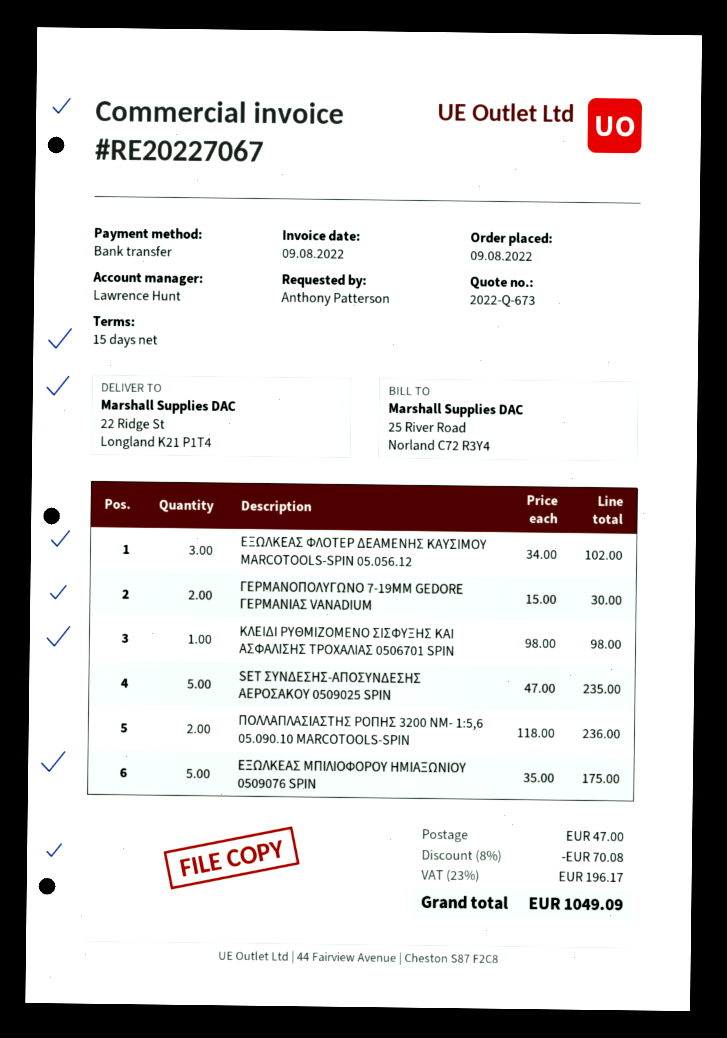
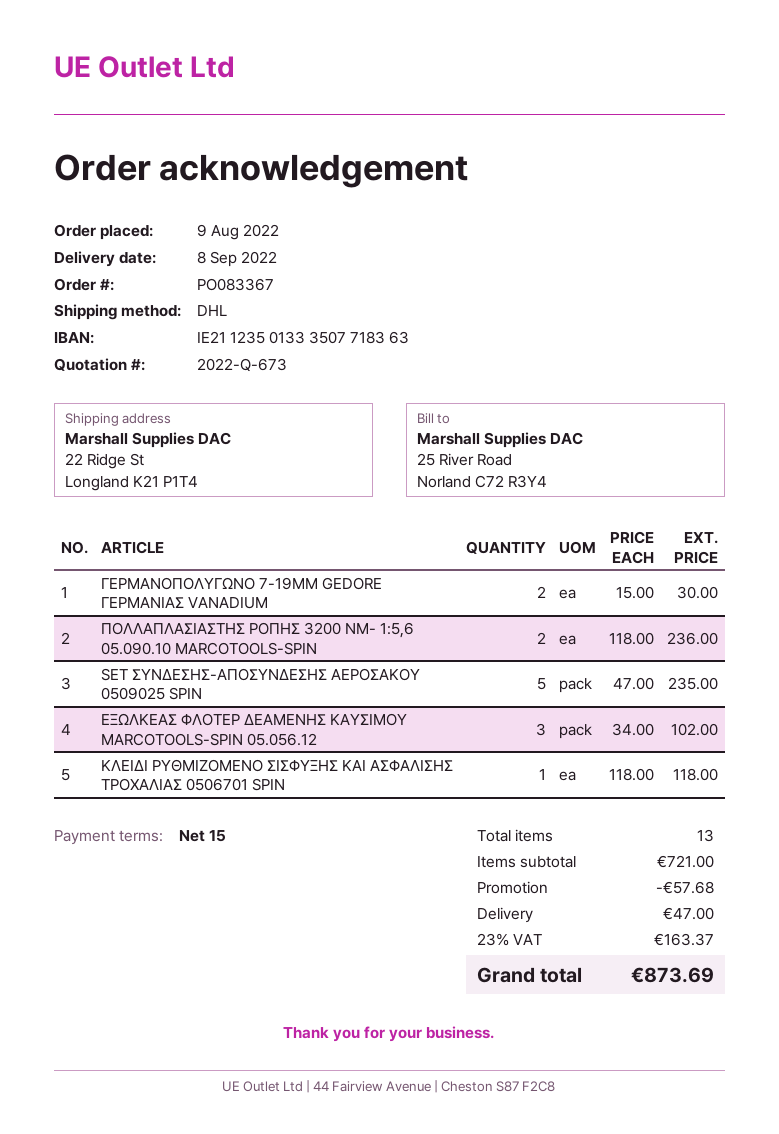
ΚΛΕΙΔΙ ΡΥΘΜΙΖΟΜΕΝΟ ΣΙΣΦΥΞΗΣ ΚΑΙ ΑΣΦΑΛΙΣΗΣ ΤΡΟΧΑΛΙΑΣ 0506701 SPIN: 1 x 98.00 = 98.00 -> 1 x 118.00 = 118.00
ΕΞΩΛΚΕΑΣ ΜΠΙΛΙΟΦΟΡΟΥ ΗΜΙΑΞΩΝΙΟΥ 0509076 SPIN: 5 x 35.00 = 175.00 -> none
discount: 70.08 -> 57.68
tax: 23% = 196.17 -> 23% = 163.37
total: 1049.09 -> 873.69

